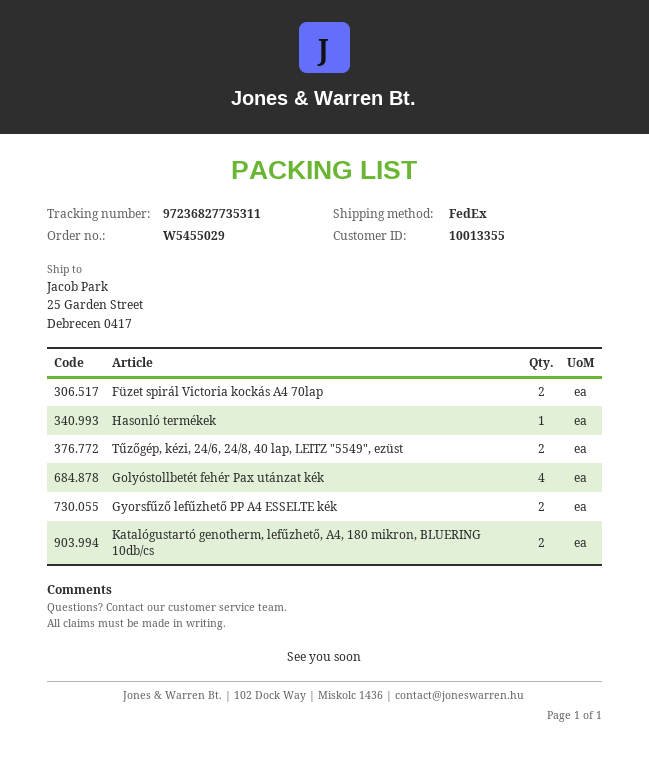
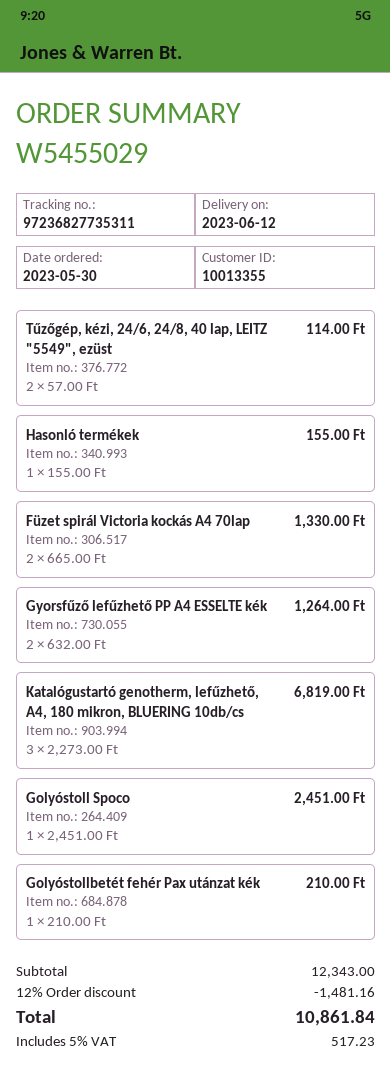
Golyóstollbetét fehér Pax utánzat kék: 4 -> 1
Katalógustartó genotherm, lefűzhető, A4, 180 mikron, BLUERING 10db/cs: 2 -> 3
Golyóstoll Spoco: none -> 1

